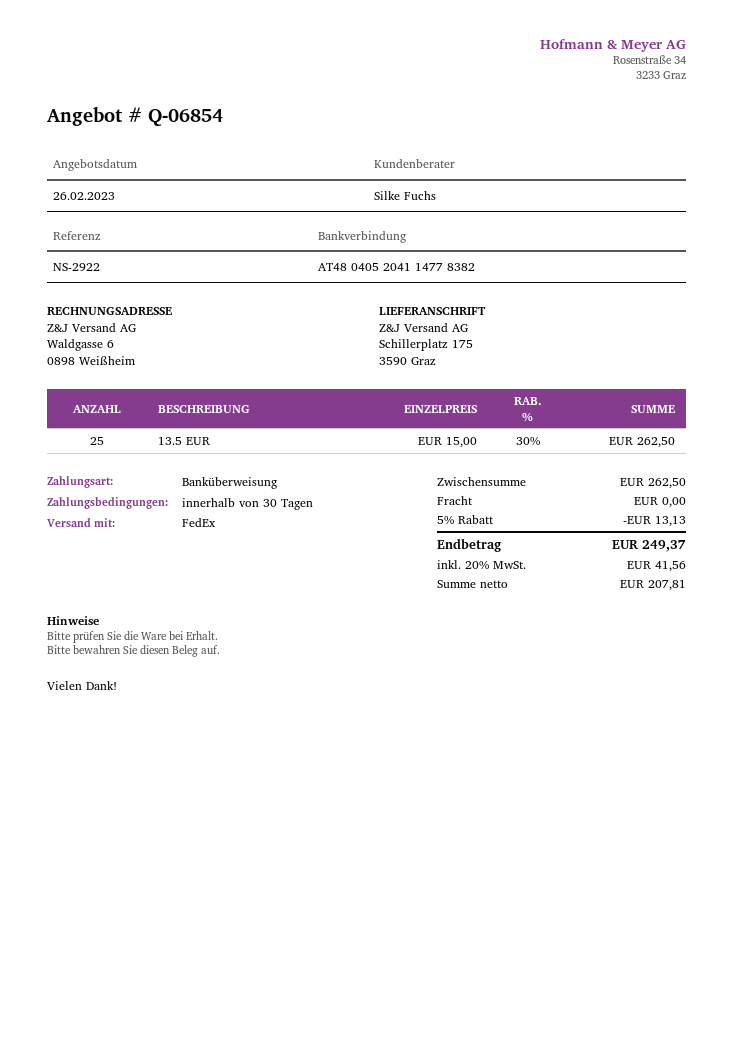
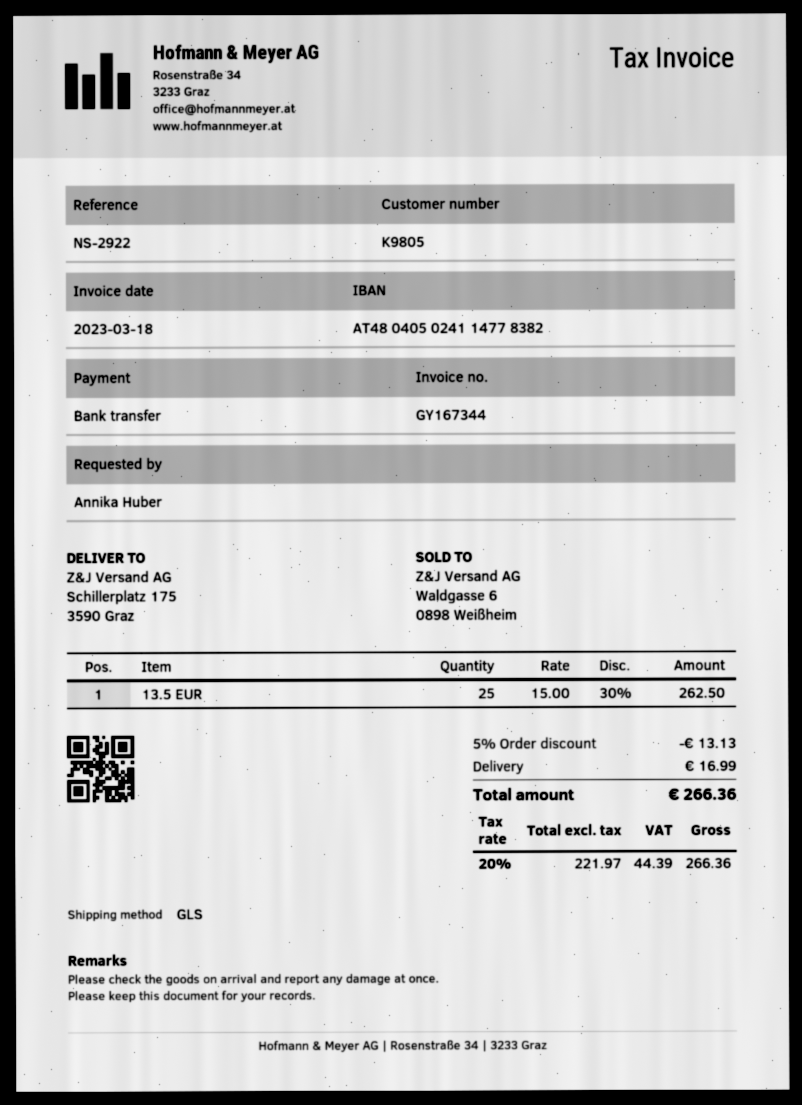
bank account: AT480405204114778382 -> AT480405024114778382
shipping method: FedEx -> GLS
shipping: 0.00 -> 16.99
net: 207.81 -> 221.97
tax: 20% = 41.56 -> 20% = 44.39
total: 249.37 -> 266.36

